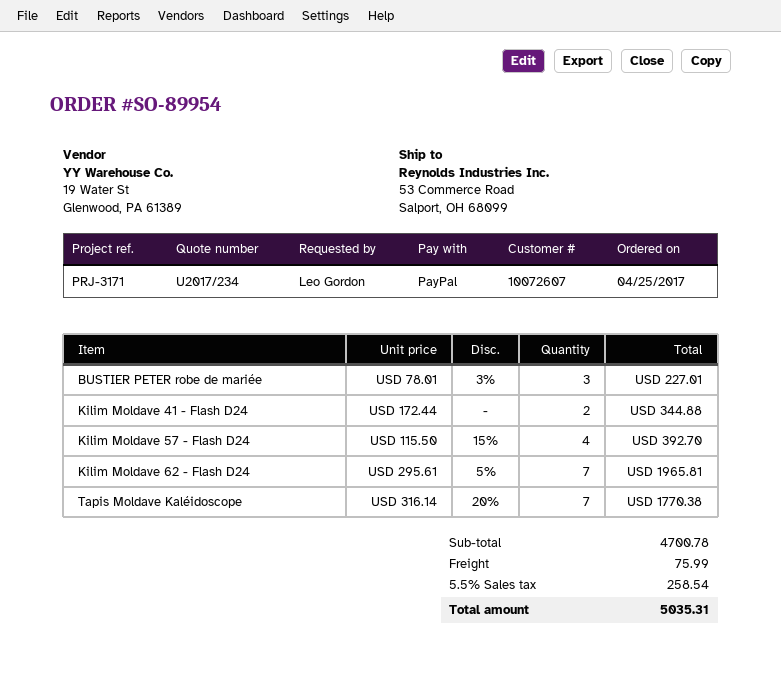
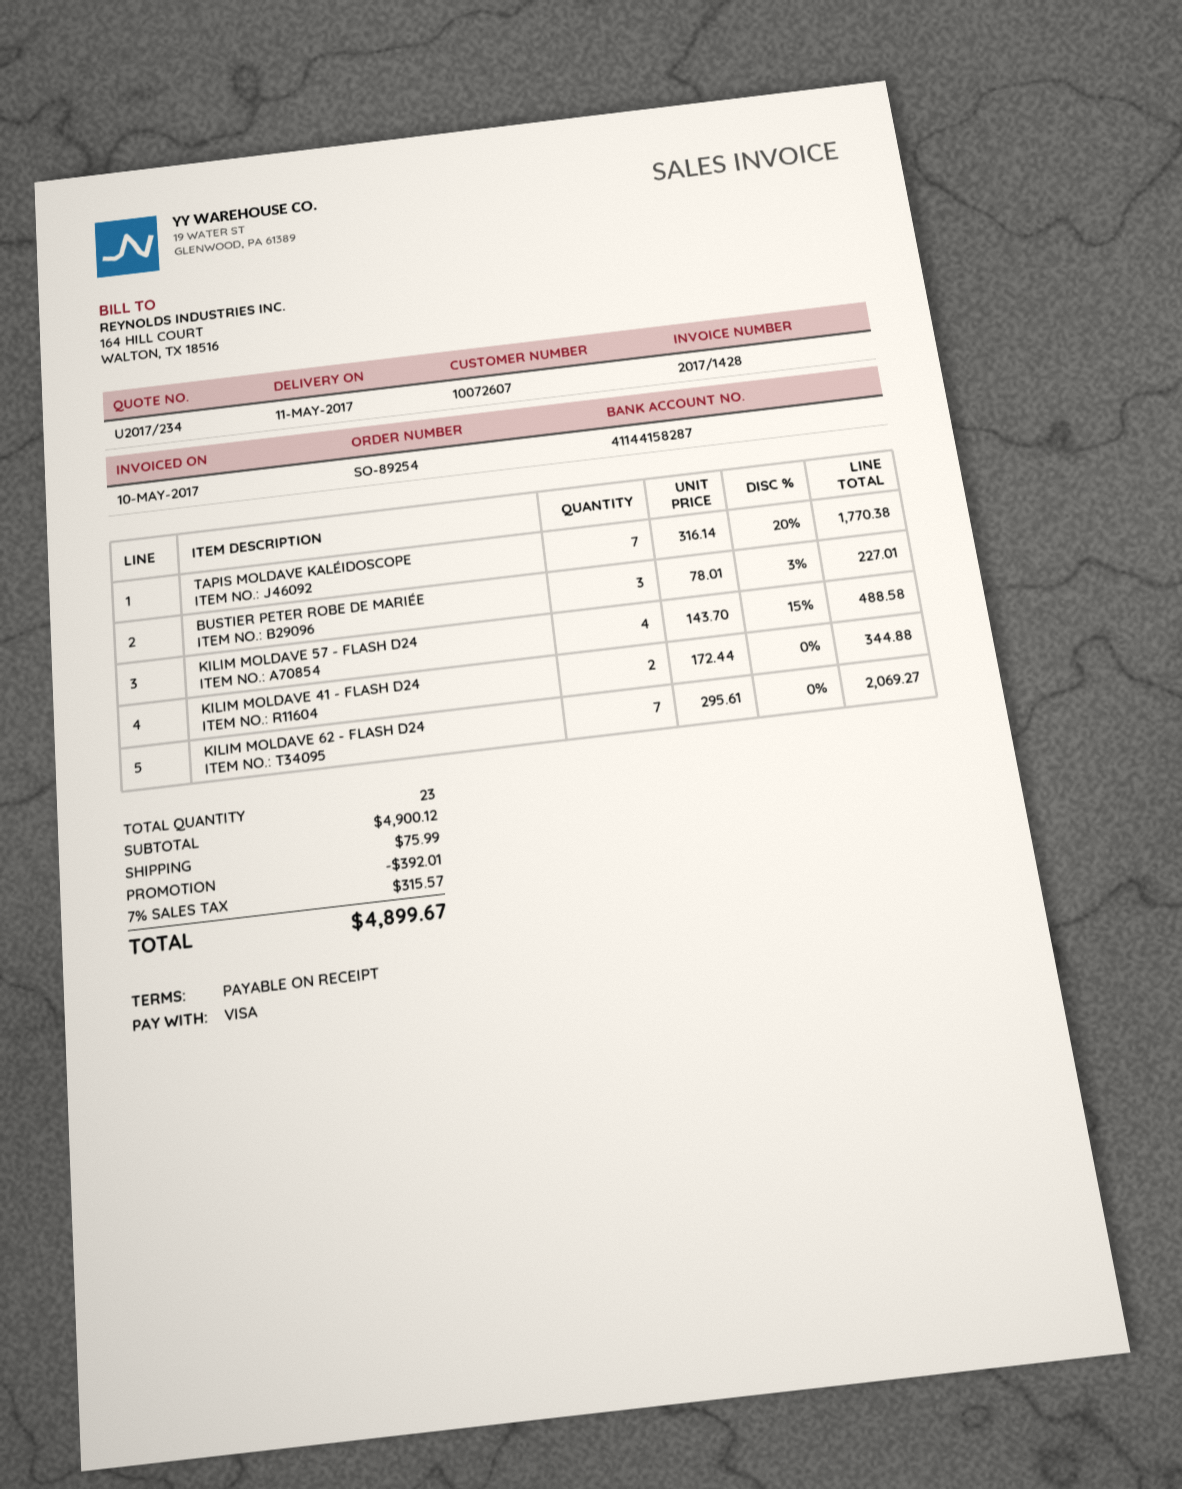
order number: SO-89954 -> SO-89254
payment method: PayPal -> Visa
Kilim Moldave 57 - Flash D24: 4 x 115.50 - 15% = 392.70 -> 4 x 143.70 - 15% = 488.58
Kilim Moldave 62 - Flash D24: 7 x 295.61 - 5% = 1965.81 -> 7 x 295.61 = 2069.27
subtotal: 4700.78 -> 4900.12
discount: none -> 392.01
tax: 5.5% = 258.54 -> 7% = 315.57
total: 5035.31 -> 4899.67

